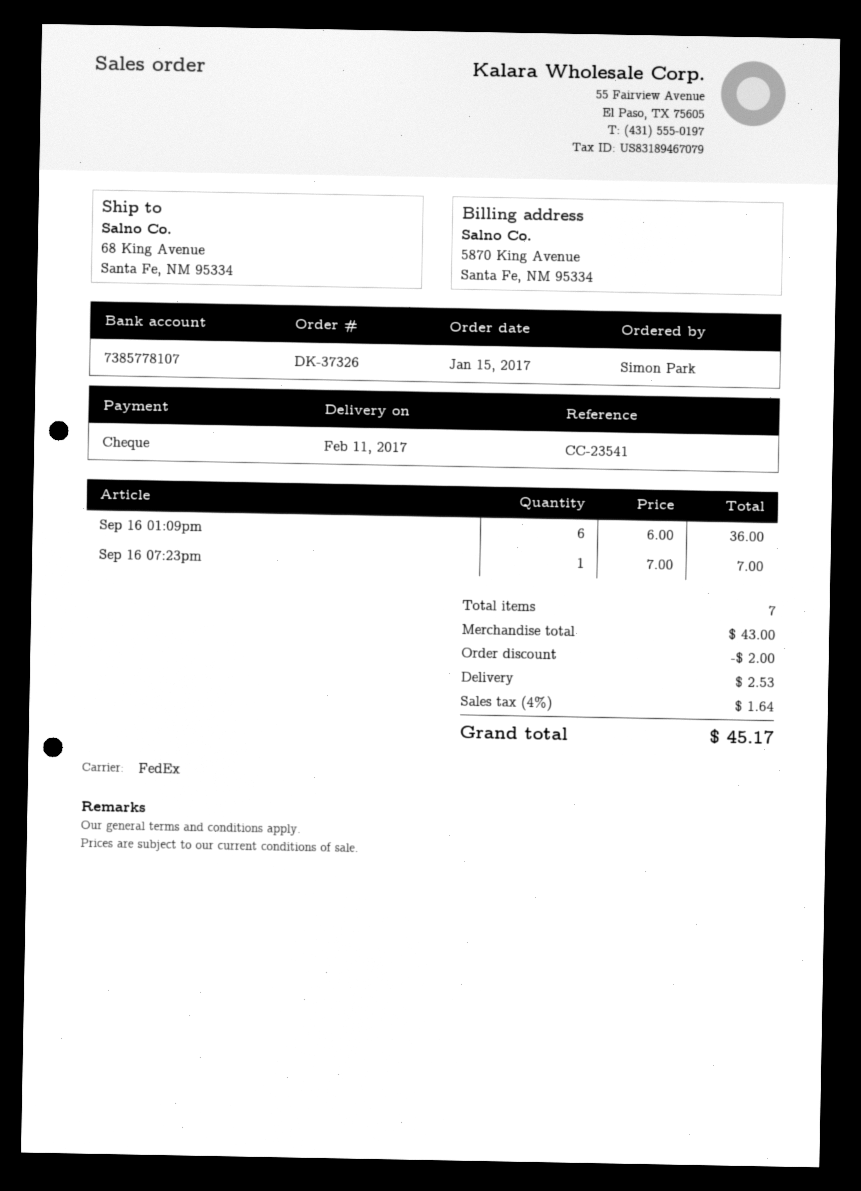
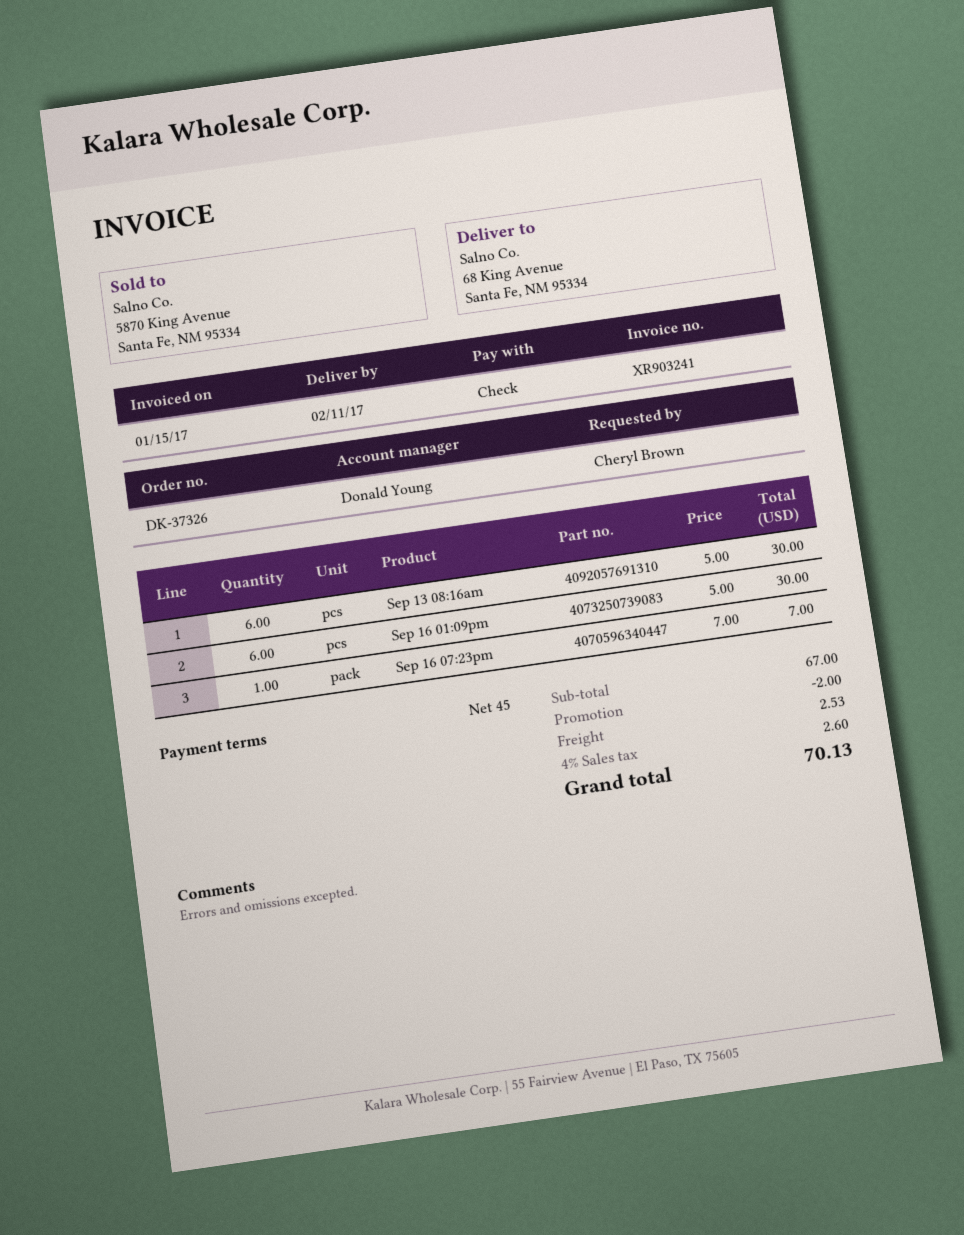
ordered by: Simon Park -> Cheryl Brown
Sep 16 01:09pm: 6 x 6.00 = 36.00 -> 6 x 5.00 = 30.00
Sep 13 08:16am: none -> 6 x 5.00 = 30.00
subtotal: 43.00 -> 67.00
tax: 4% = 1.64 -> 4% = 2.60
total: 45.17 -> 70.13

